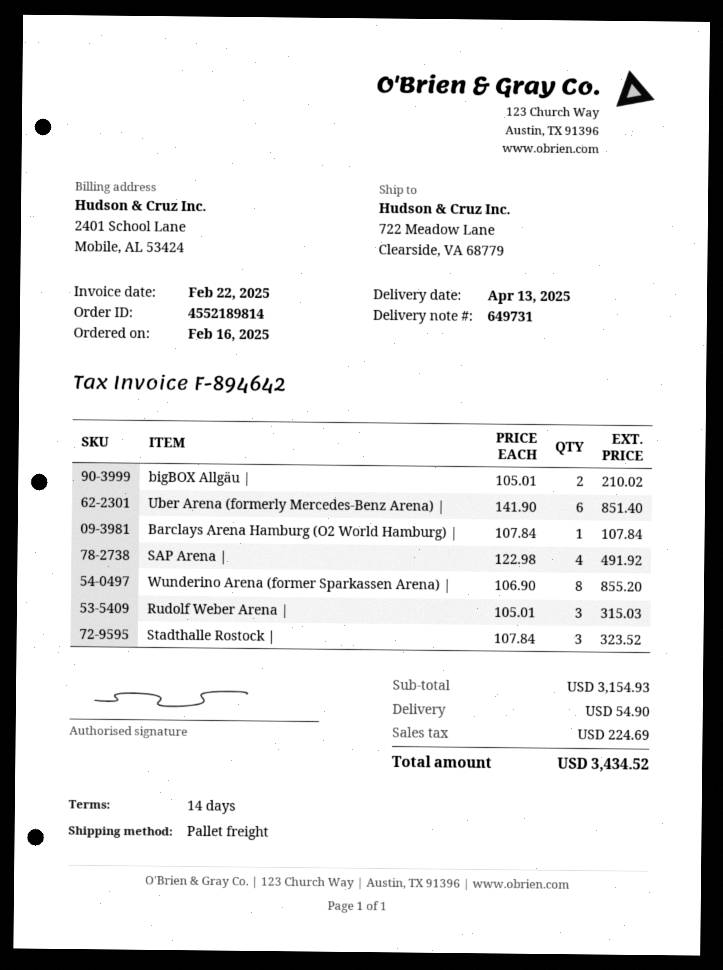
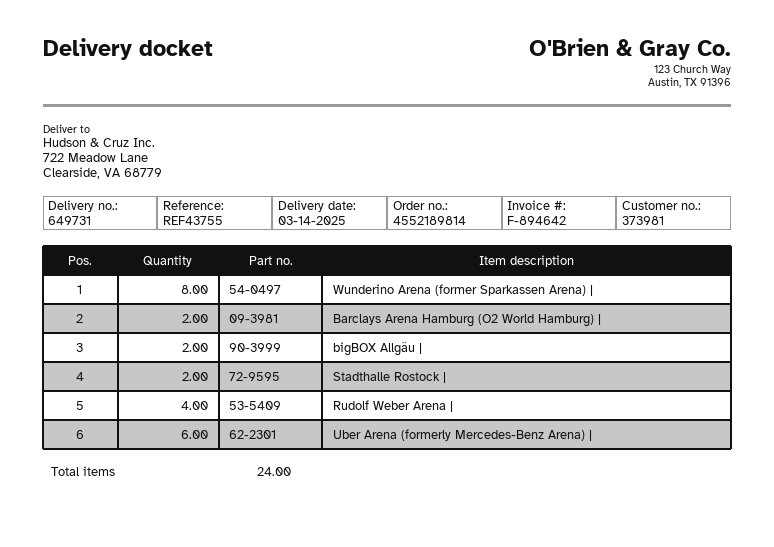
delivery date: 2025-04-13 -> 2025-03-14
Barclays Arena Hamburg (O2 World Hamburg) |: 1 -> 2
SAP Arena |: 4 -> none
Rudolf Weber Arena |: 3 -> 4
Stadthalle Rostock |: 3 -> 2

